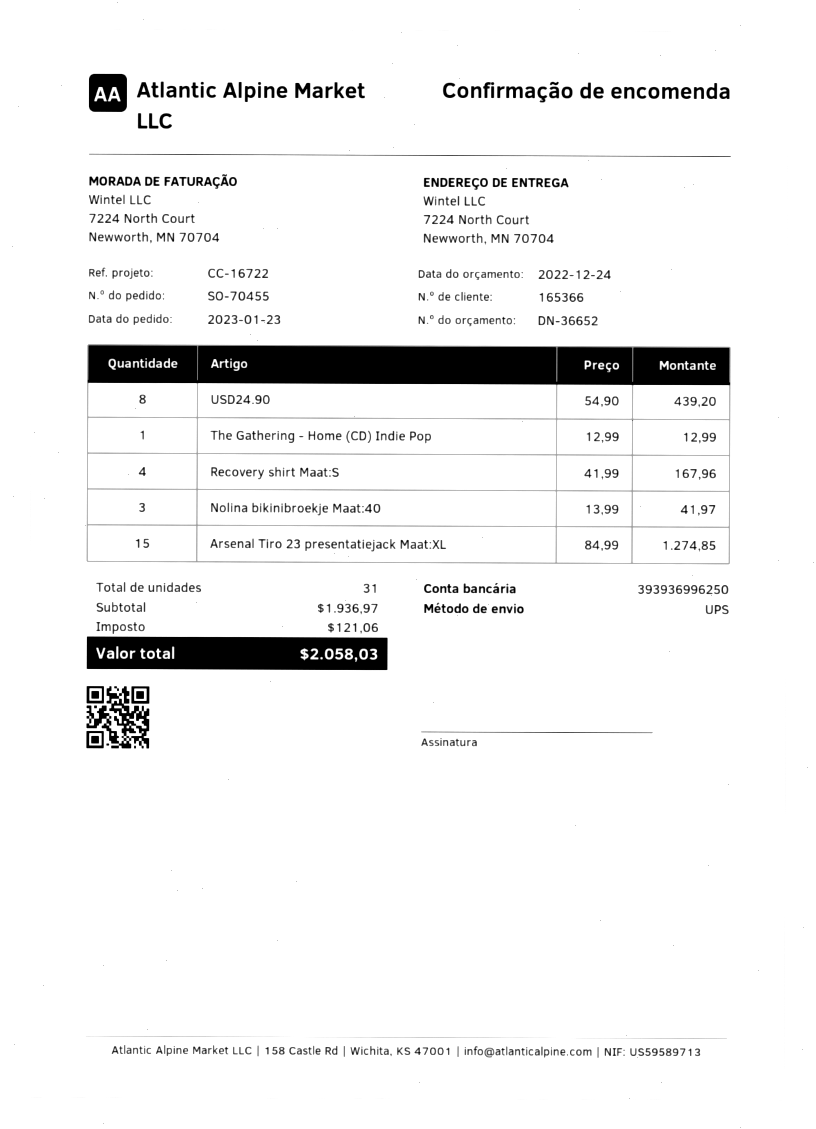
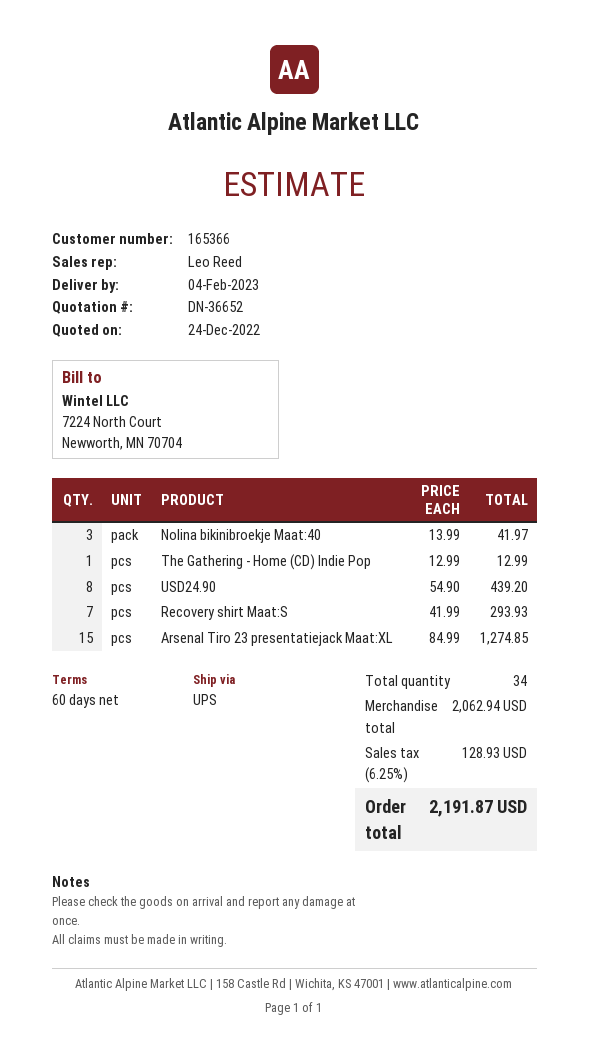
Recovery shirt Maat:S: 4 x 41.99 = 167.96 -> 7 x 41.99 = 293.93
total quantity: 31 -> 34
subtotal: 1936.97 -> 2062.94
tax: 121.06 -> 128.93
total: 2058.03 -> 2191.87

